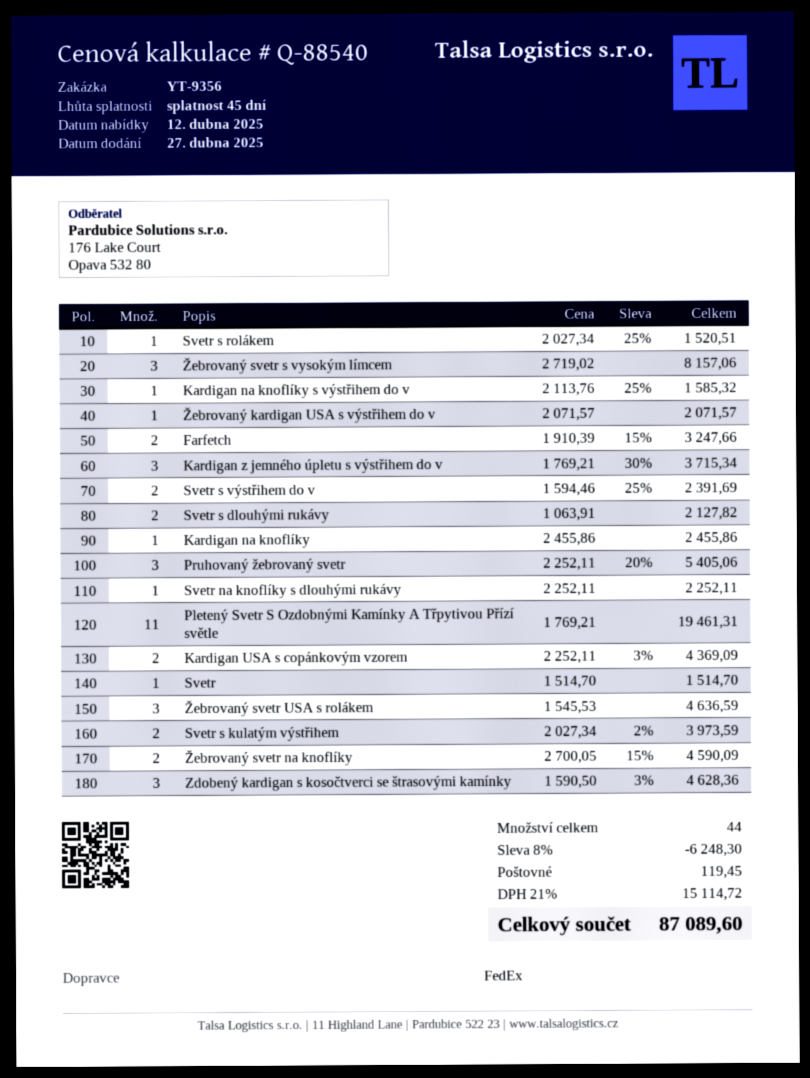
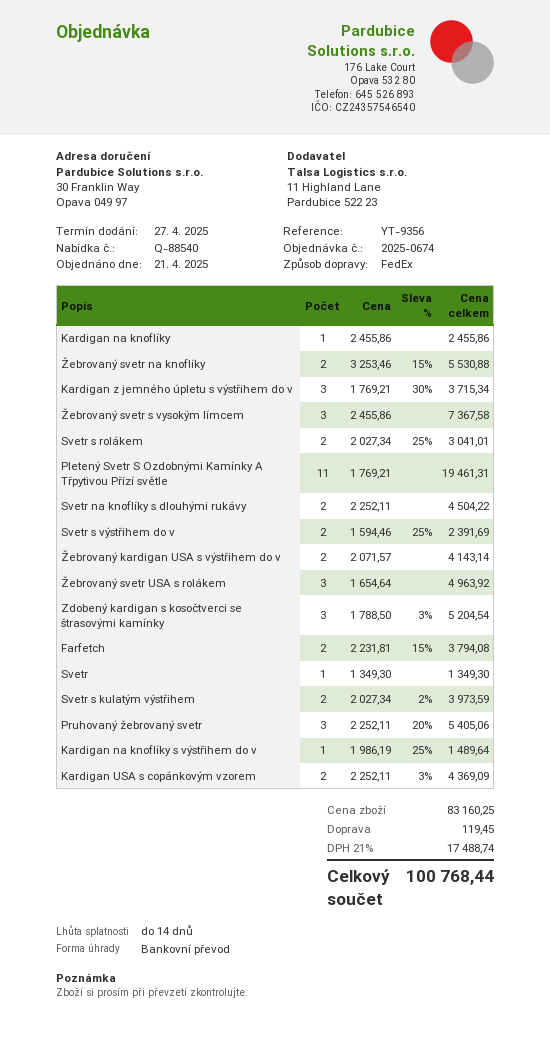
payment terms: 45 days -> 14 days
Svetr s rolákem: 1 x 2027.34 - 25% = 1520.51 -> 2 x 2027.34 - 25% = 3041.01
Žebrovaný svetr s vysokým límcem: 3 x 2719.02 = 8157.06 -> 3 x 2455.86 = 7367.58
Kardigan na knoflíky s výstřihem do v: 1 x 2113.76 - 25% = 1585.32 -> 1 x 1986.19 - 25% = 1489.64
Žebrovaný kardigan USA s výstřihem do v: 1 x 2071.57 = 2071.57 -> 2 x 2071.57 = 4143.14
Farfetch: 2 x 1910.39 - 15% = 3247.66 -> 2 x 2231.81 - 15% = 3794.08
Svetr s dlouhými rukávy: 2 x 1063.91 = 2127.82 -> none
Svetr na knoflíky s dlouhými rukávy: 1 x 2252.11 = 2252.11 -> 2 x 2252.11 = 4504.22
Svetr: 1 x 1514.70 = 1514.70 -> 1 x 1349.30 = 1349.30
Žebrovaný svetr USA s rolákem: 3 x 1545.53 = 4636.59 -> 3 x 1654.64 = 4963.92
Žebrovaný svetr na knoflíky: 2 x 2700.05 - 15% = 4590.09 -> 2 x 3253.46 - 15% = 5530.88
Zdobený kardigan s kosočtverci se štrasovými kamínky: 3 x 1590.50 - 3% = 4628.36 -> 3 x 1788.50 - 3% = 5204.54
discount: 8% = 6248.30 -> none
tax: 21% = 15114.72 -> 21% = 17488.74
total: 87089.60 -> 100768.44

